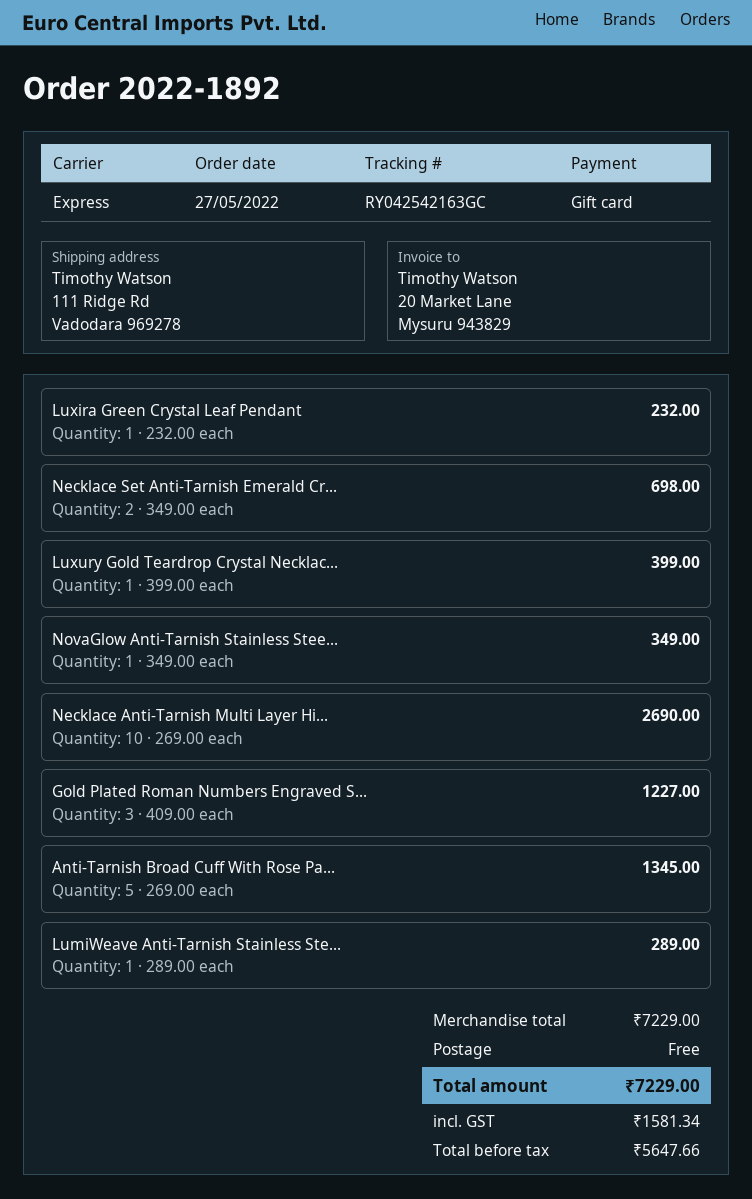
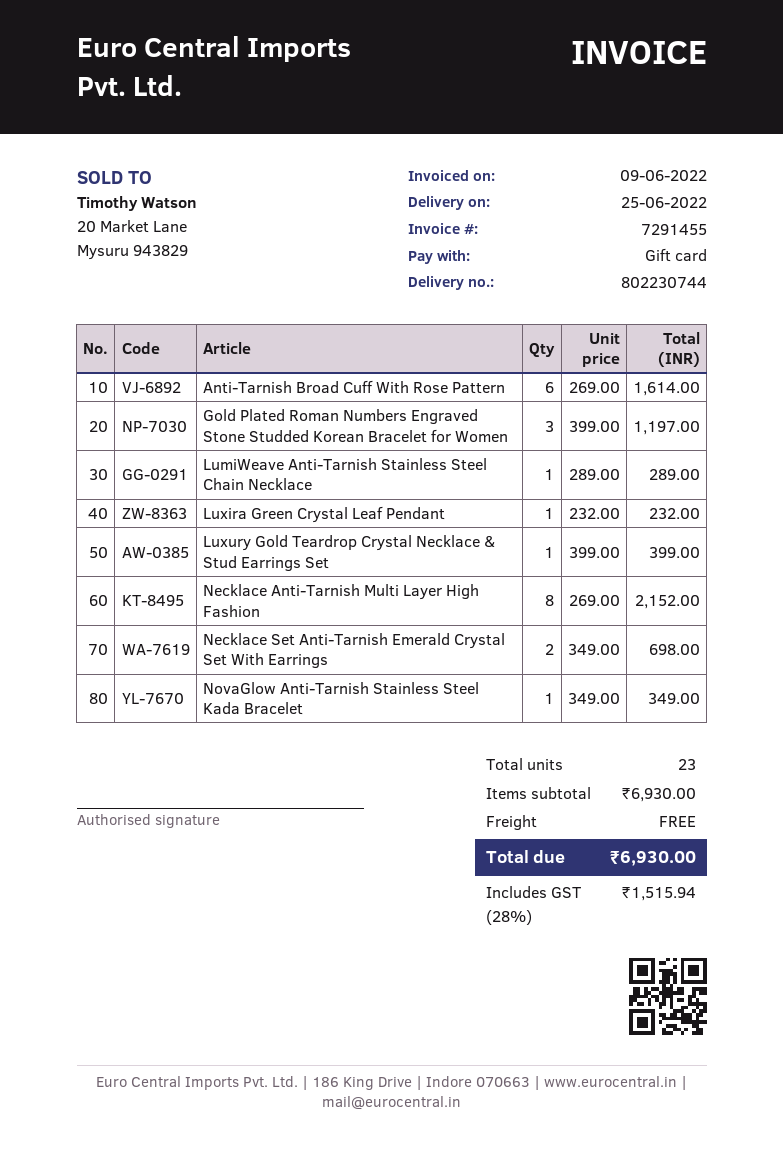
Necklace Anti-Tarnish Multi Layer Hi...: 10 x 269.00 = 2690.00 -> 8 x 269.00 = 2152.00
Gold Plated Roman Numbers Engraved S...: 3 x 409.00 = 1227.00 -> 3 x 399.00 = 1197.00
Anti-Tarnish Broad Cuff With Rose Pa...: 5 x 269.00 = 1345.00 -> 6 x 269.00 = 1614.00
subtotal: 7229.00 -> 6930.00
tax: 1581.34 -> 1515.94
total: 7229.00 -> 6930.00

